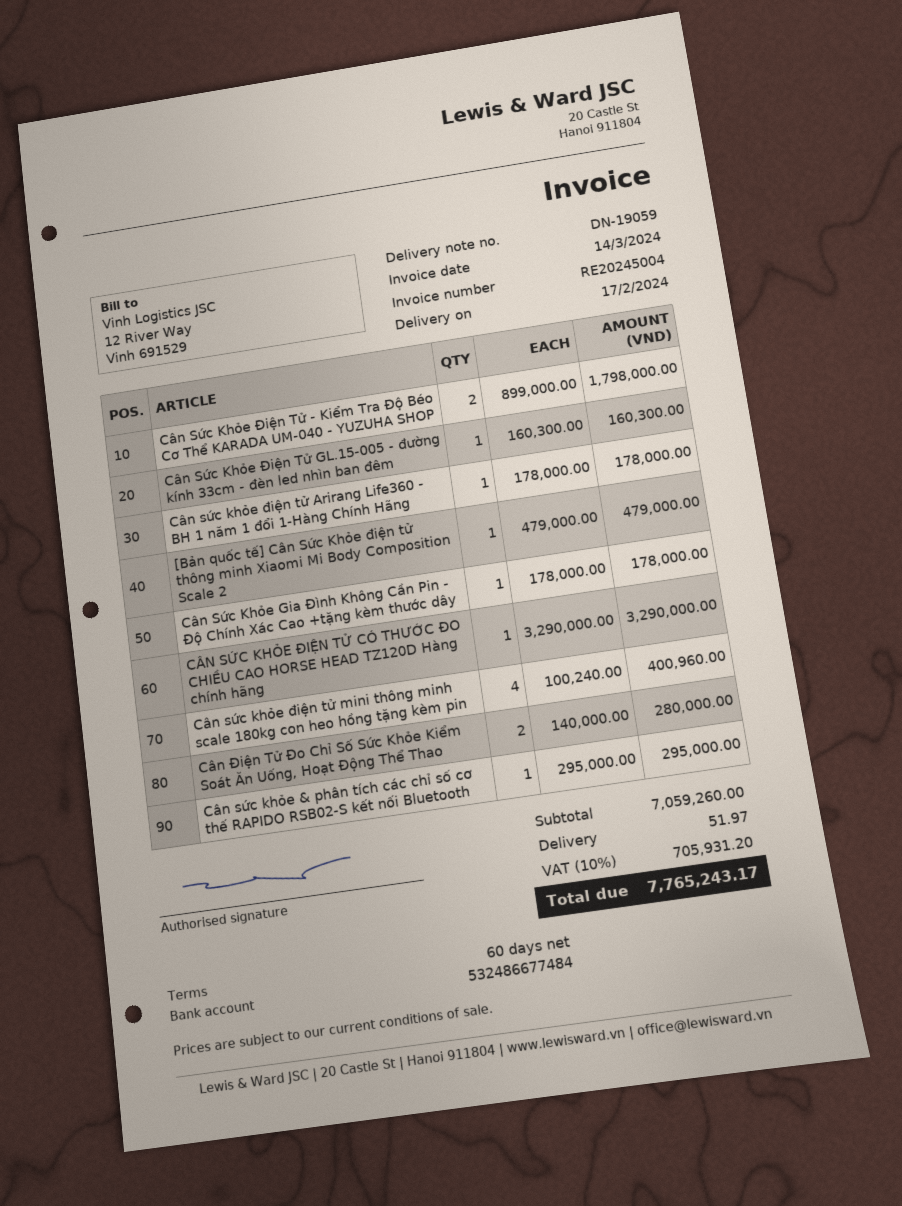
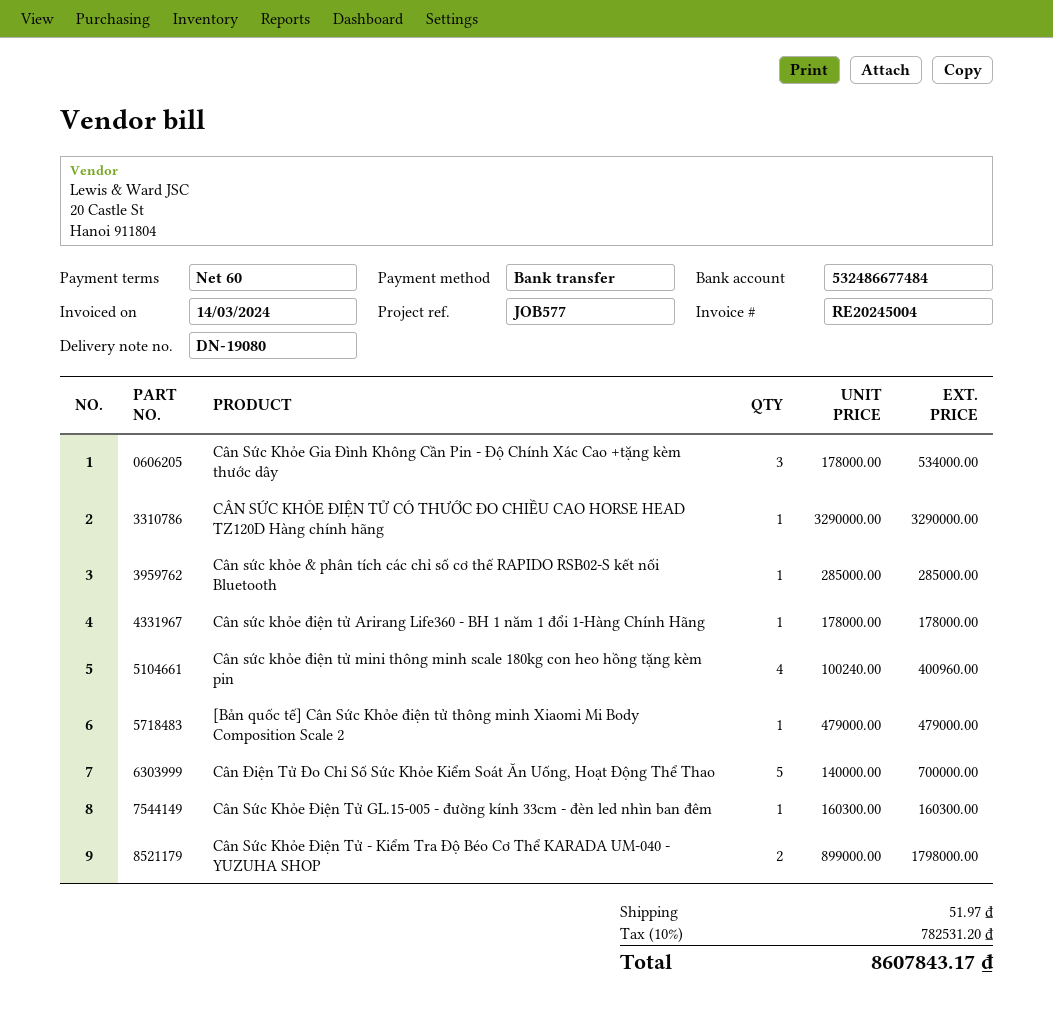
delivery note number: DN-19059 -> DN-19080
Cân Sức Khỏe Gia Đình Không Cần Pin - Độ Chính Xác Cao +tặng kèm thước dây: 1 x 178000.00 = 178000.00 -> 3 x 178000.00 = 534000.00
Cân Điện Tử Đo Chỉ Số Sức Khỏe Kiểm Soát Ăn Uống, Hoạt Động Thể Thao: 2 x 140000.00 = 280000.00 -> 5 x 140000.00 = 700000.00
Cân sức khỏe & phân tích các chỉ số cơ thế RAPIDO RSB02-S kết nối Bluetooth: 1 x 295000.00 = 295000.00 -> 1 x 285000.00 = 285000.00
tax: 10% = 705931.20 -> 10% = 782531.20
total: 7765243.17 -> 8607843.17

